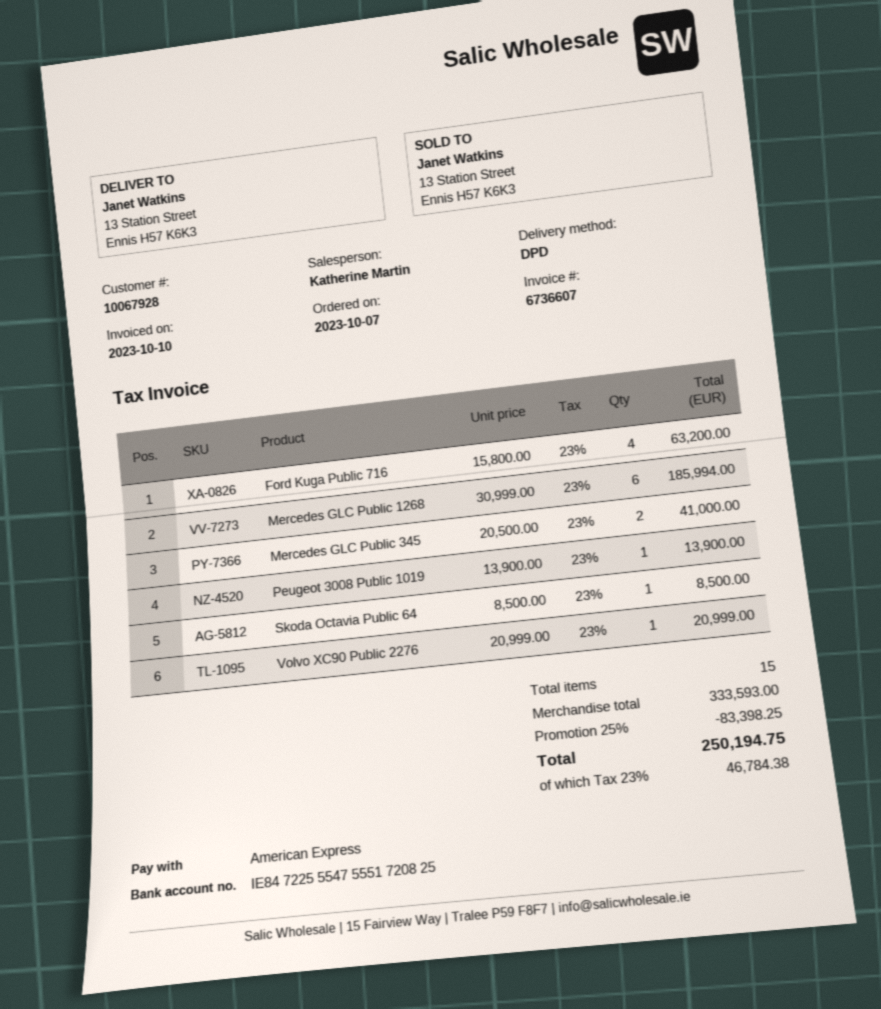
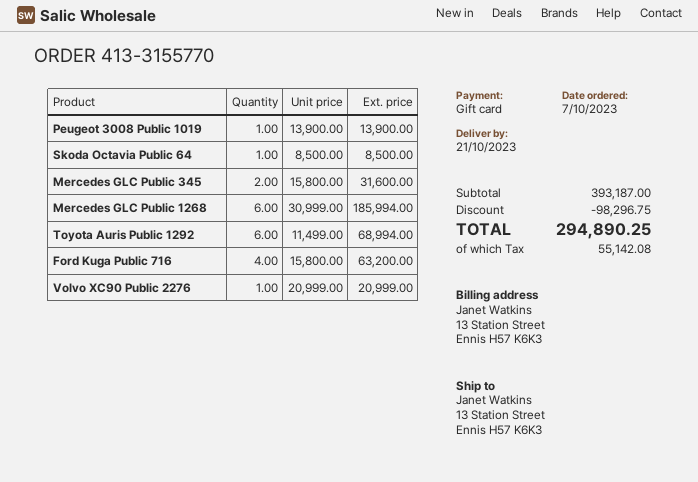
payment method: American Express -> gift card
Mercedes GLC Public 345: 2 x 20500.00 = 41000.00 -> 2 x 15800.00 = 31600.00
Toyota Auris Public 1292: none -> 6 x 11499.00 = 68994.00
subtotal: 333593.00 -> 393187.00
discount: 83398.25 -> 98296.75
tax: 46784.38 -> 55142.08
total: 250194.75 -> 294890.25

